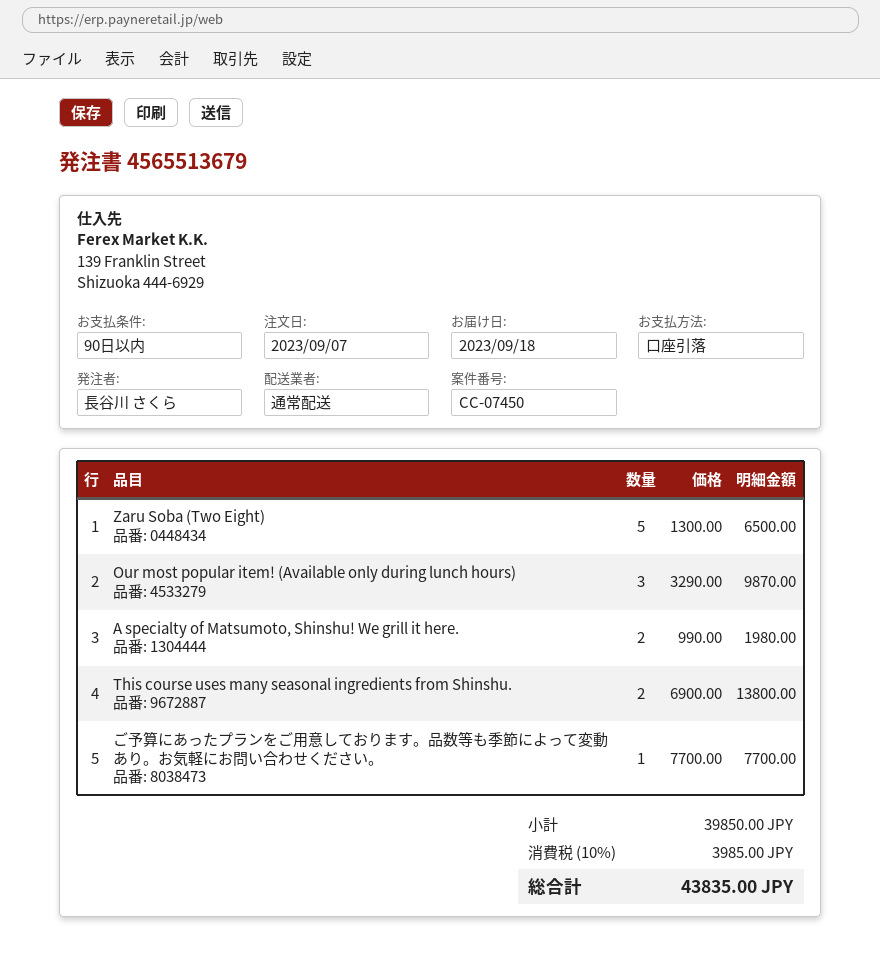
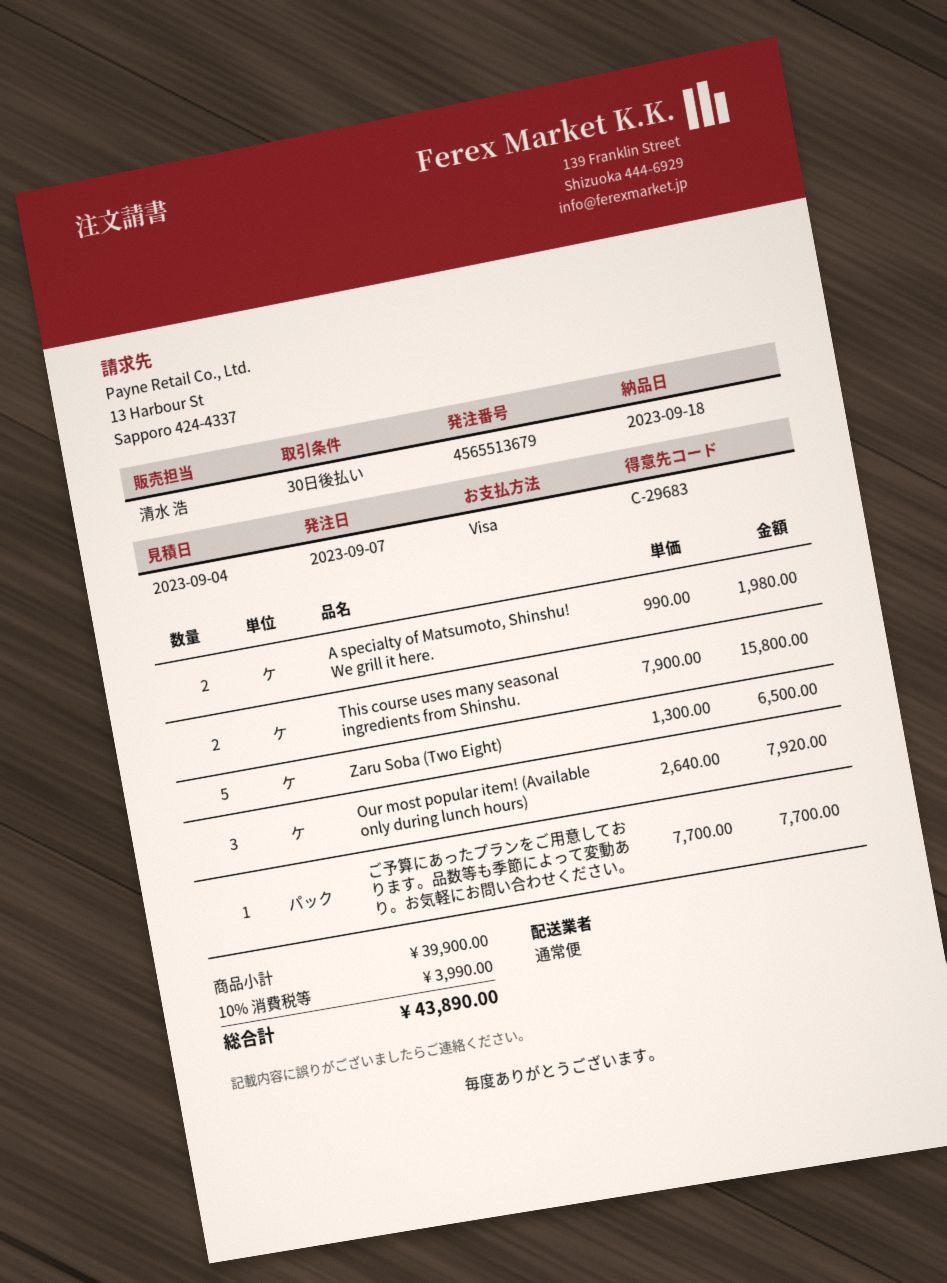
payment terms: 90 days -> 30 days
payment method: direct debit -> Visa
Our most popular item! (Available only during lunch hours): 3 x 3290.00 = 9870.00 -> 3 x 2640.00 = 7920.00
This course uses many seasonal ingredients from Shinshu.: 2 x 6900.00 = 13800.00 -> 2 x 7900.00 = 15800.00
subtotal: 39850.00 -> 39900.00
tax: 10% = 3985.00 -> 10% = 3990.00
total: 43835.00 -> 43890.00

